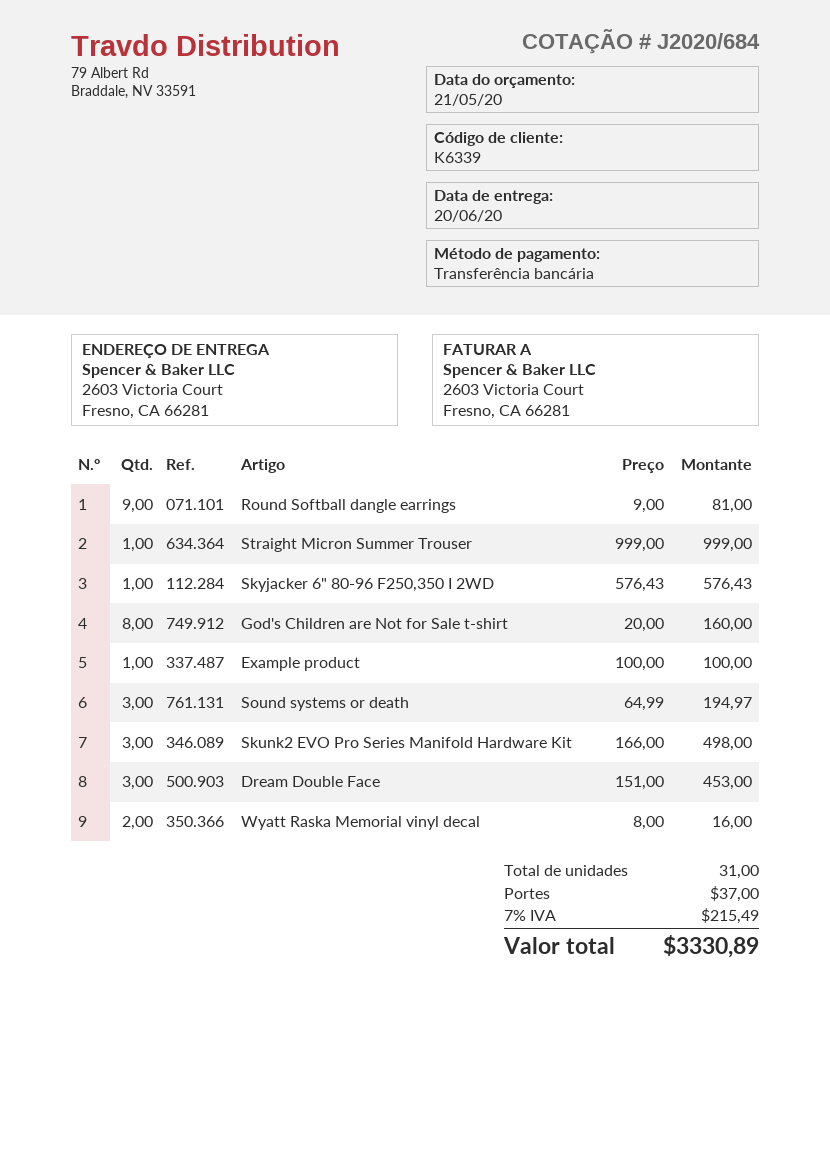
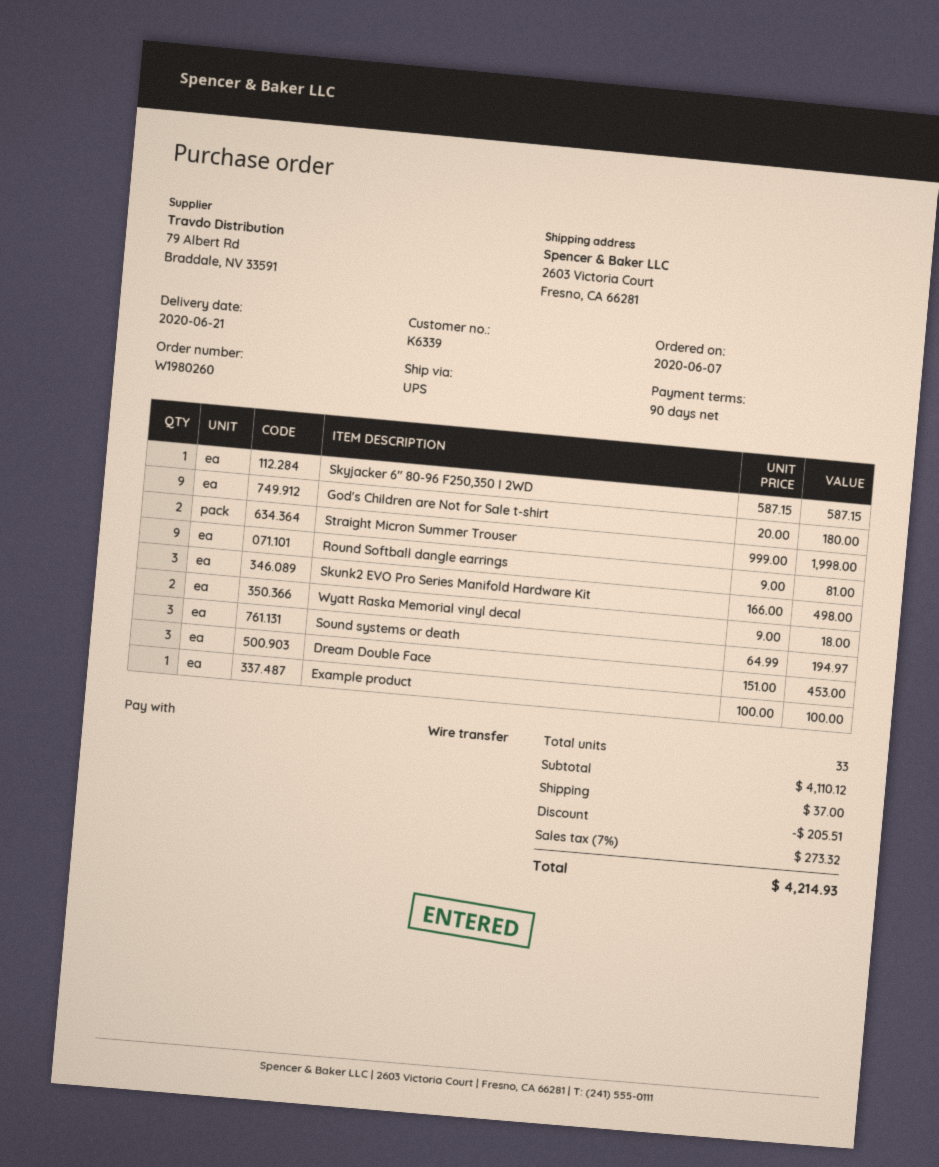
delivery date: 2020-06-20 -> 2020-06-21
Straight Micron Summer Trouser: 1 x 999.00 = 999.00 -> 2 x 999.00 = 1998.00
Skyjacker 6" 80-96 F250,350 I 2WD: 1 x 576.43 = 576.43 -> 1 x 587.15 = 587.15
God's Children are Not for Sale t-shirt: 8 x 20.00 = 160.00 -> 9 x 20.00 = 180.00
Wyatt Raska Memorial vinyl decal: 2 x 8.00 = 16.00 -> 2 x 9.00 = 18.00
total quantity: 31 -> 33
discount: none -> 205.51
tax: 7% = 215.49 -> 7% = 273.32
total: 3330.89 -> 4214.93

